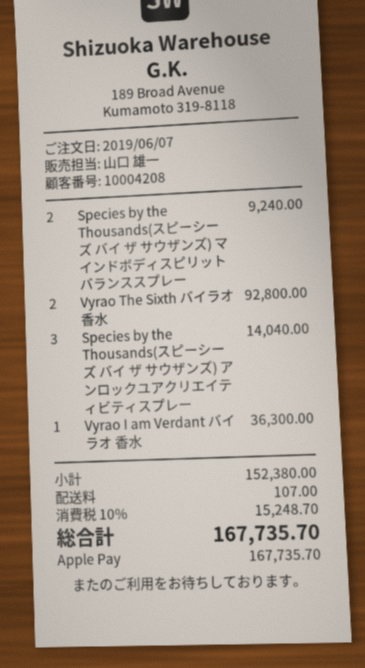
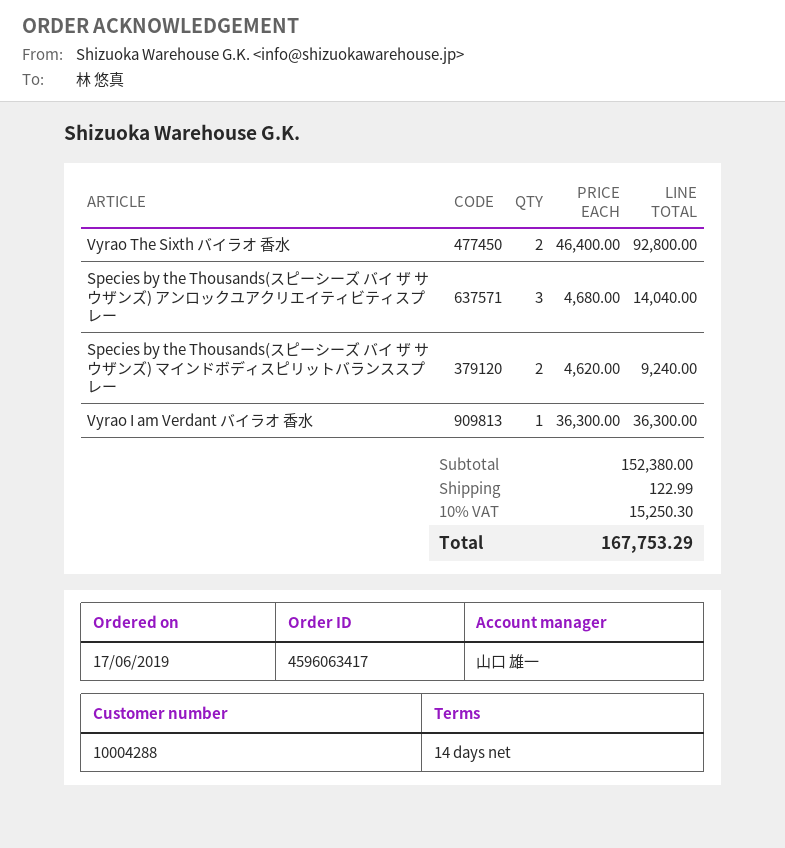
order date: 2019-06-07 -> 2019-06-17
customer number: 10004208 -> 10004288
shipping: 107.00 -> 122.99
tax: 10% = 15248.70 -> 10% = 15250.30
total: 167735.70 -> 167753.29

